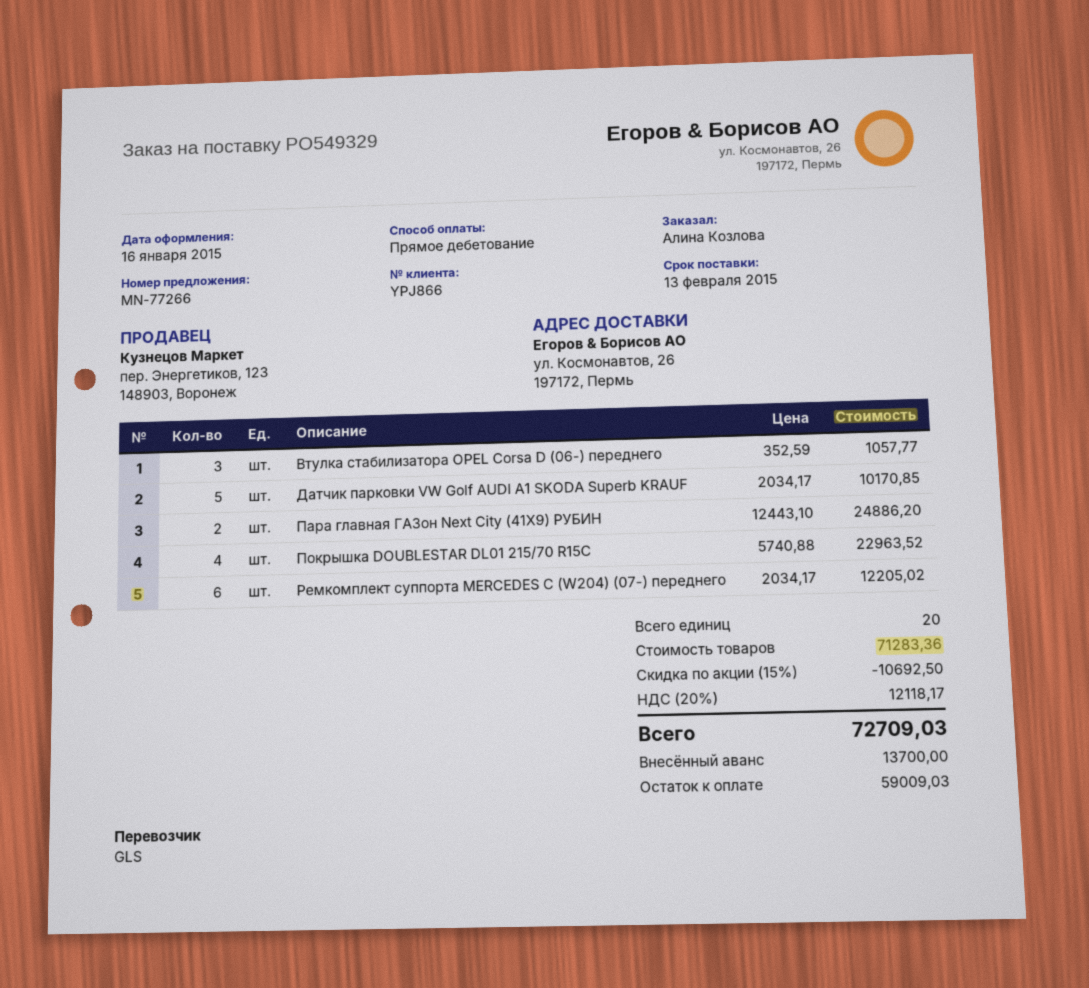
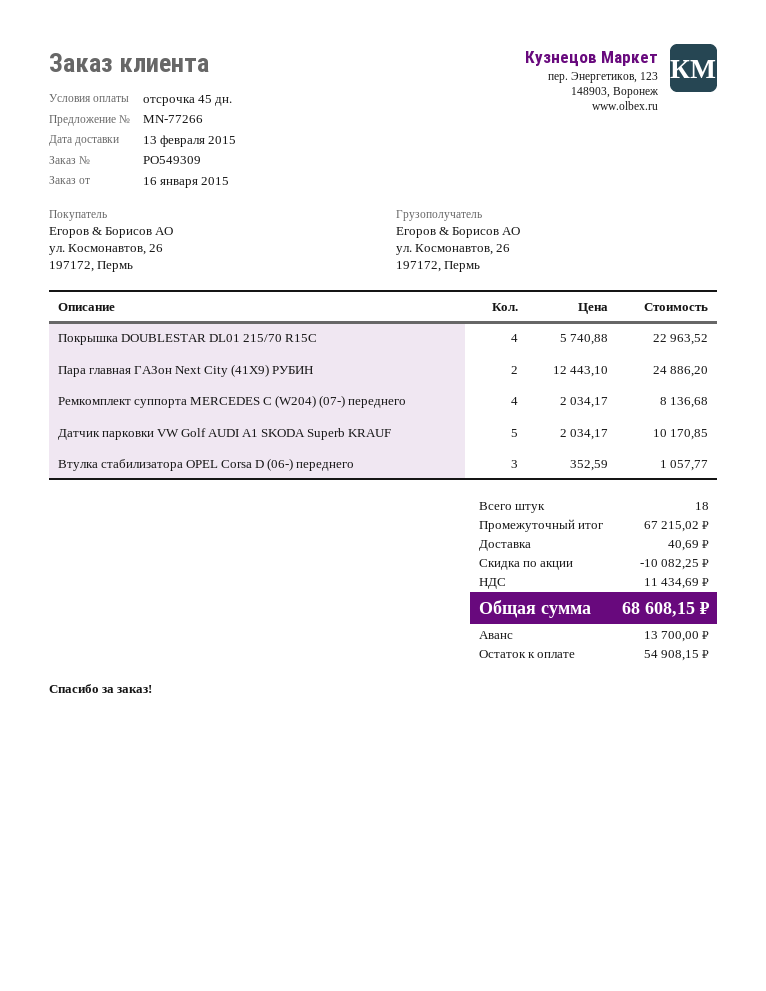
order number: PO549329 -> PO549309
Ремкомплект суппорта MERCEDES C (W204) (07-) переднего: 6 x 2034.17 = 12205.02 -> 4 x 2034.17 = 8136.68
total quantity: 20 -> 18
subtotal: 71283.36 -> 67215.02
discount: 10692.50 -> 10082.25
shipping: none -> 40.69
tax: 12118.17 -> 11434.69
total: 72709.03 -> 68608.15
balance: 59009.03 -> 54908.15

